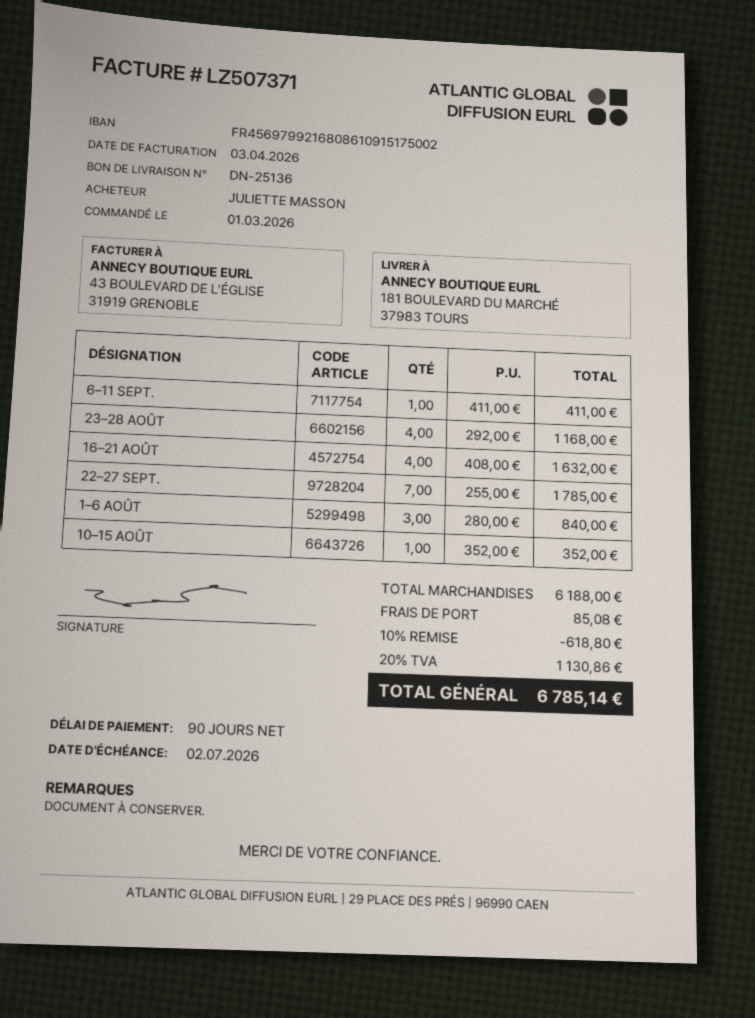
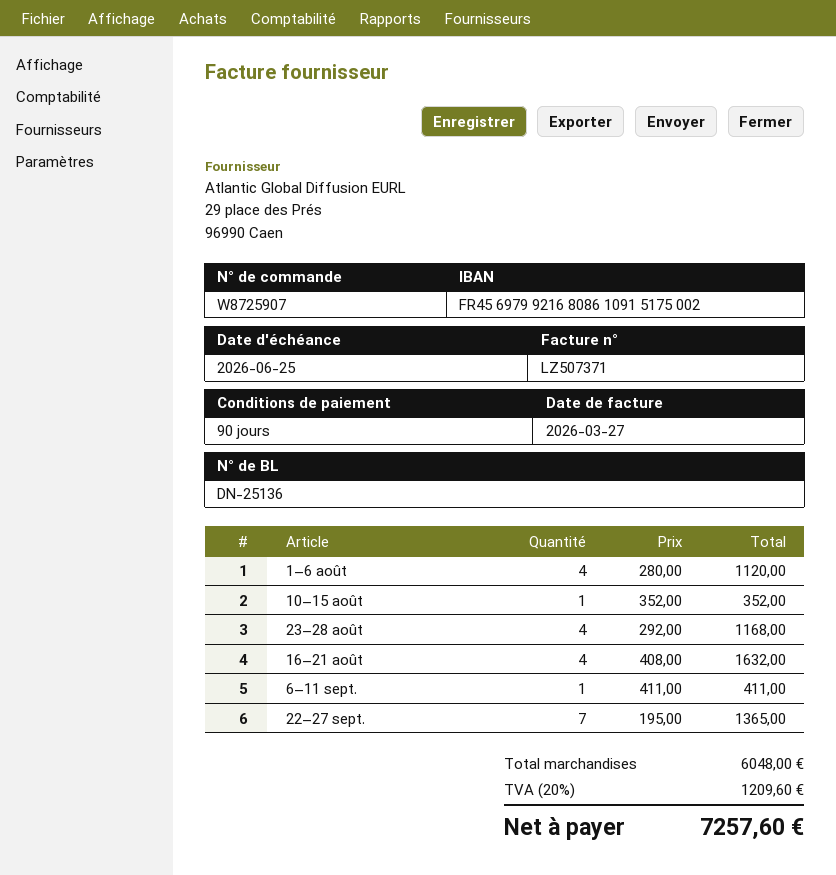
invoice date: 2026-04-03 -> 2026-03-27
due date: 2026-07-02 -> 2026-06-25
22–27 SEPT.: 7 x 255.00 = 1785.00 -> 7 x 195.00 = 1365.00
1–6 AOÛT: 3 x 280.00 = 840.00 -> 4 x 280.00 = 1120.00
subtotal: 6188.00 -> 6048.00
discount: 10% = 618.80 -> none
shipping: 85.08 -> none
tax: 20% = 1130.86 -> 20% = 1209.60
total: 6785.14 -> 7257.60

